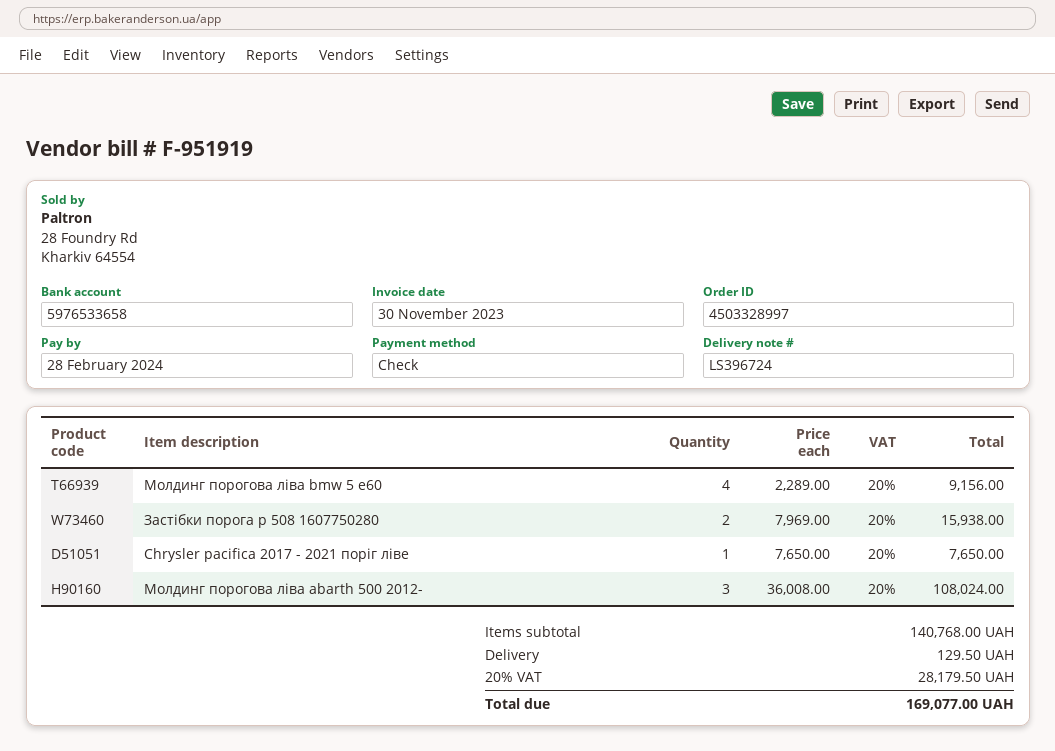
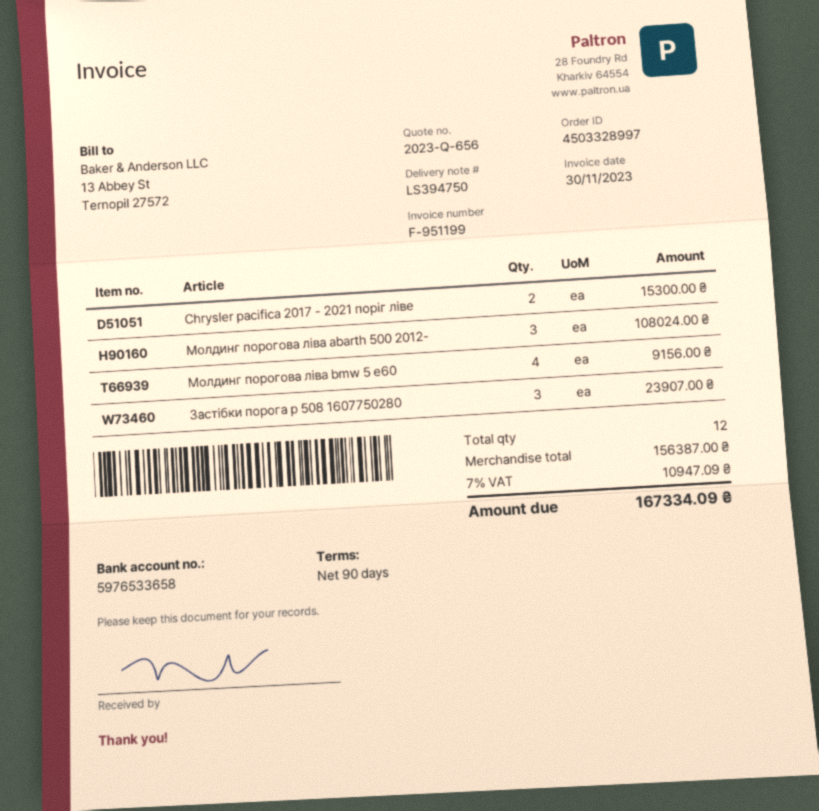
delivery note number: LS396724 -> LS394750
invoice number: F-951919 -> F-951199
Застібки порога p 508 1607750280: 2 for 15938.00 -> 3 for 23907.00
Chrysler pacifica 2017 - 2021 поріг ліве: 1 for 7650.00 -> 2 for 15300.00
subtotal: 140768.00 -> 156387.00
shipping: 129.50 -> none
tax: 20% = 28179.50 -> 7% = 10947.09
total: 169077.00 -> 167334.09

